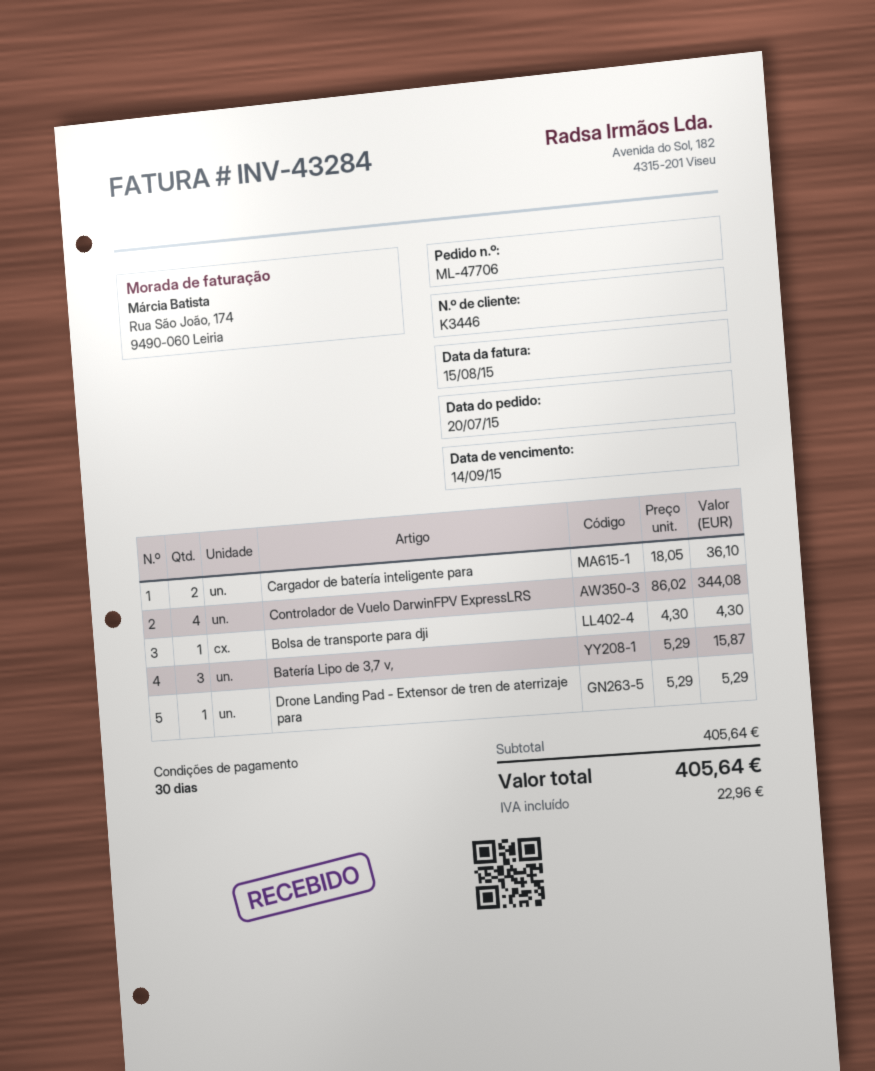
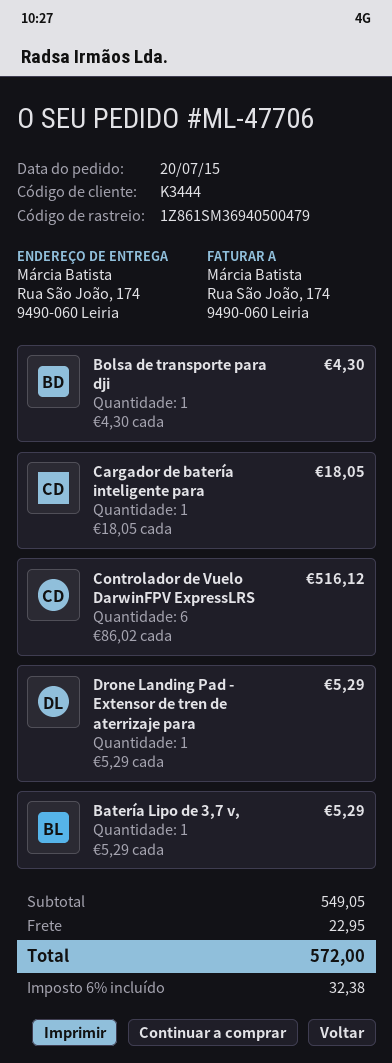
customer number: K3446 -> K3444
Cargador de batería inteligente para: 2 x 18.05 = 36.10 -> 1 x 18.05 = 18.05
Controlador de Vuelo DarwinFPV ExpressLRS: 4 x 86.02 = 344.08 -> 6 x 86.02 = 516.12
Batería Lipo de 3,7 v,: 3 x 5.29 = 15.87 -> 1 x 5.29 = 5.29
subtotal: 405.64 -> 549.05
shipping: none -> 22.95
tax: 22.96 -> 32.38
total: 405.64 -> 572.00

